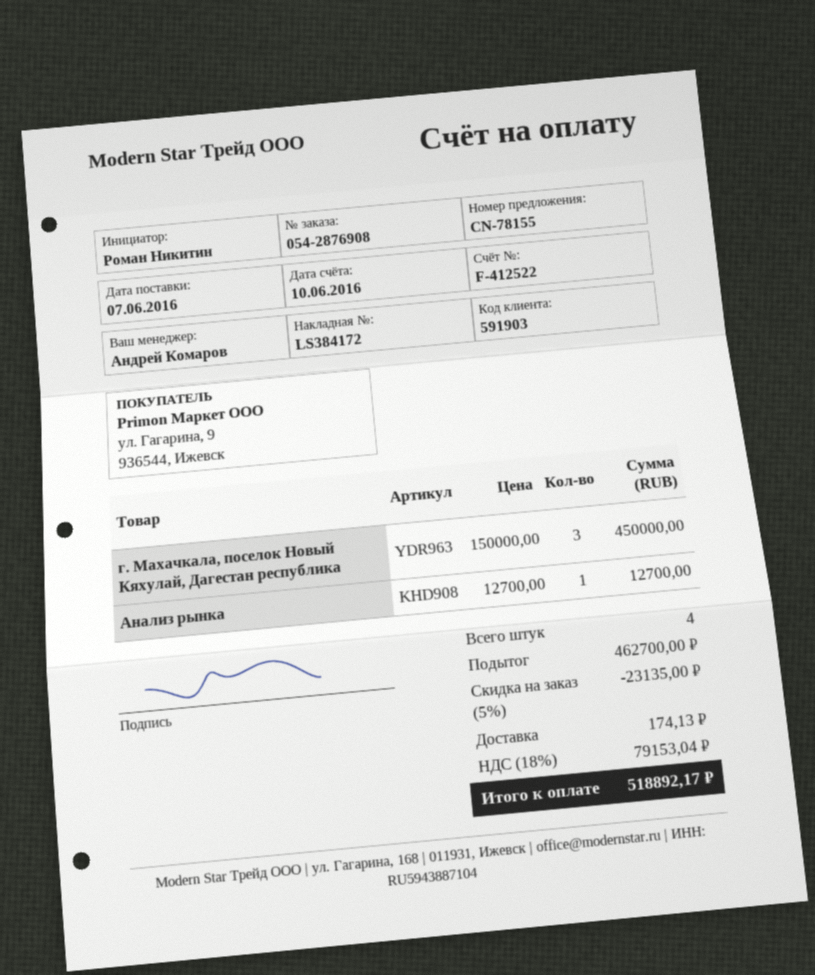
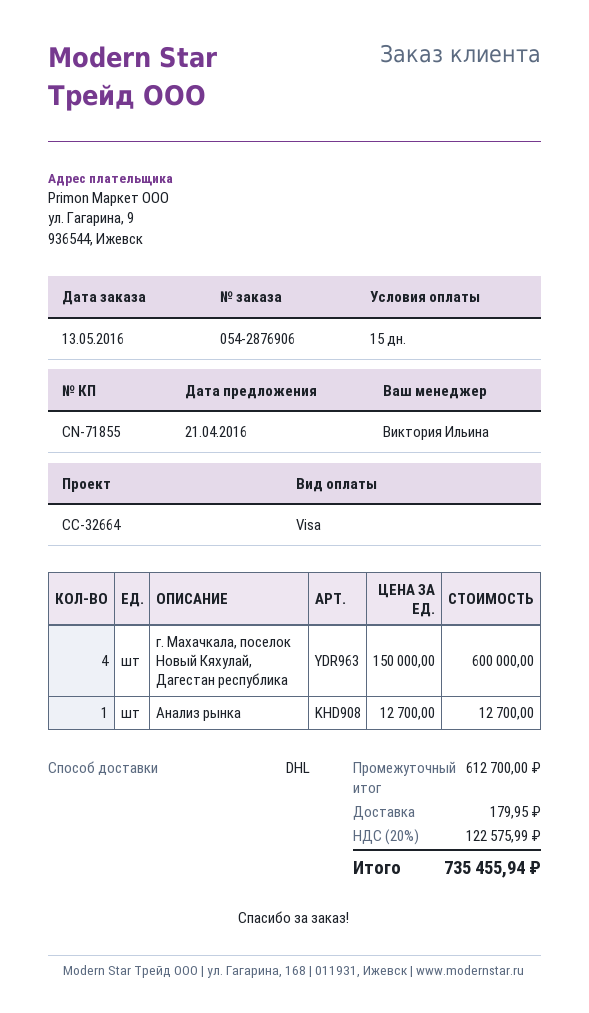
quote number: CN-78155 -> CN-71855
order number: 054-2876908 -> 054-2876906
sales rep: Андрей Комаров -> Виктория Ильина
г. Махачкала, поселок Новый Кяхулай, Дагестан республика: 3 x 150000.00 = 450000.00 -> 4 x 150000.00 = 600000.00
subtotal: 462700.00 -> 612700.00
discount: 5% = 23135.00 -> none
shipping: 174.13 -> 179.95
tax: 18% = 79153.04 -> 20% = 122575.99
total: 518892.17 -> 735455.94

